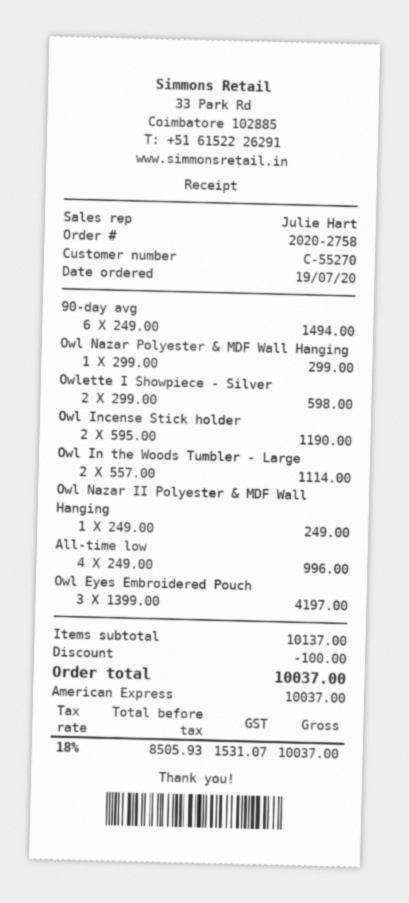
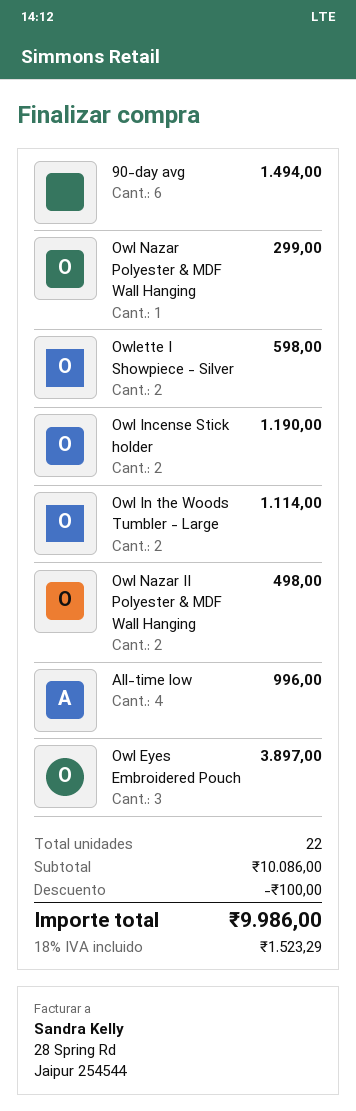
Owl Nazar II Polyester & MDF Wall Hanging: 1 for 249.00 -> 2 for 498.00
Owl Eyes Embroidered Pouch: 3 for 4197.00 -> 3 for 3897.00
subtotal: 10137.00 -> 10086.00
tax: 18% = 1531.07 -> 18% = 1523.29
total: 10037.00 -> 9986.00

